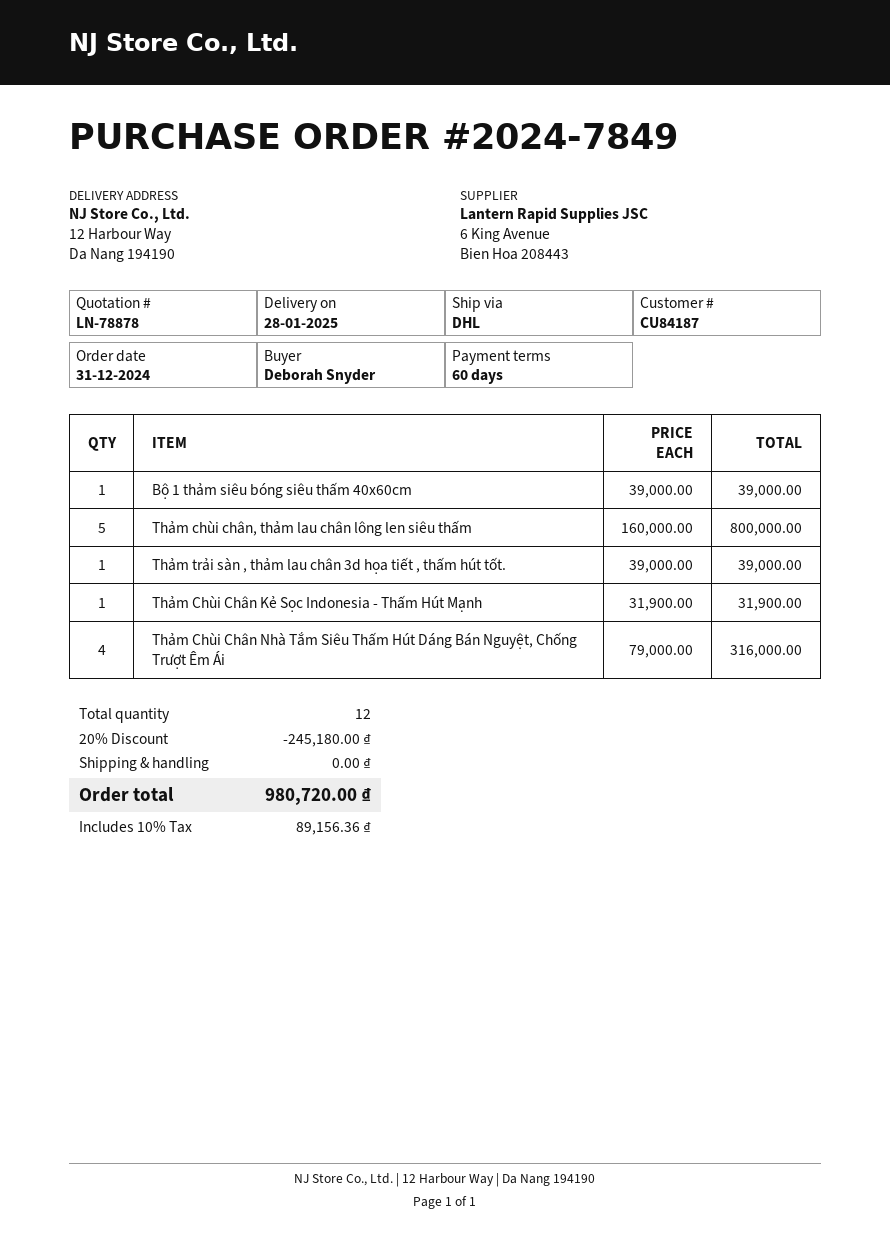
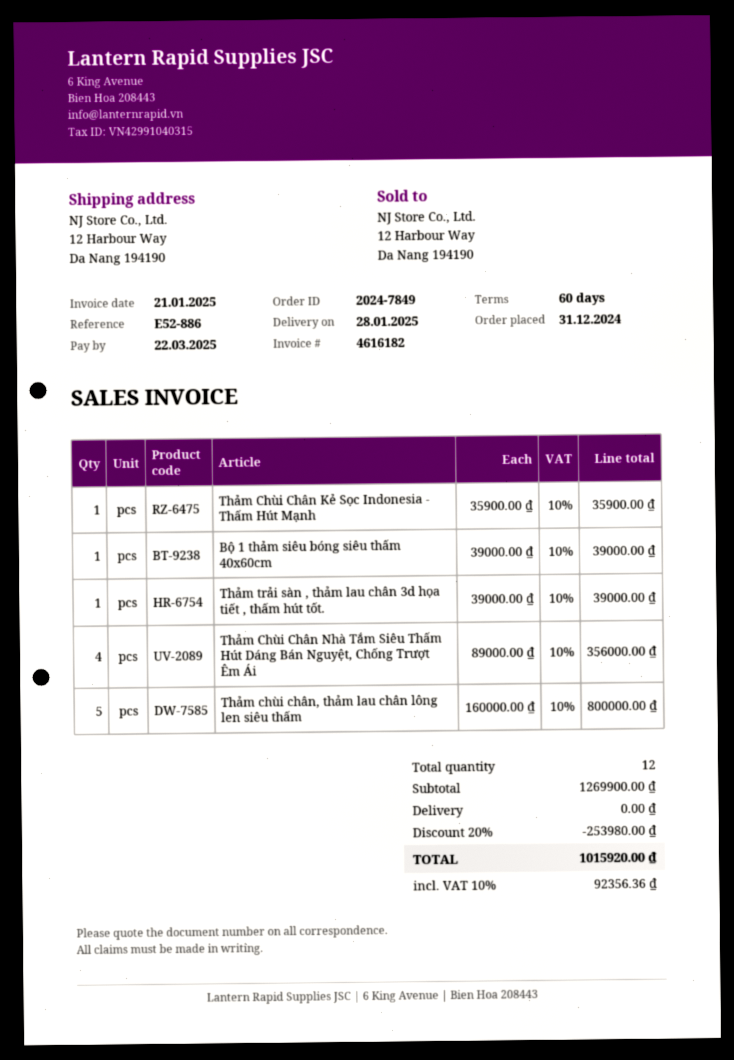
Thảm Chùi Chân Kẻ Sọc Indonesia - Thấm Hút Mạnh: 1 x 31900.00 = 31900.00 -> 1 x 35900.00 = 35900.00
Thảm Chùi Chân Nhà Tắm Siêu Thấm Hút Dáng Bán Nguyệt, Chống Trượt Êm Ái: 4 x 79000.00 = 316000.00 -> 4 x 89000.00 = 356000.00
discount: 20% = 245180.00 -> 20% = 253980.00
tax: 10% = 89156.36 -> 10% = 92356.36
total: 980720.00 -> 1015920.00

